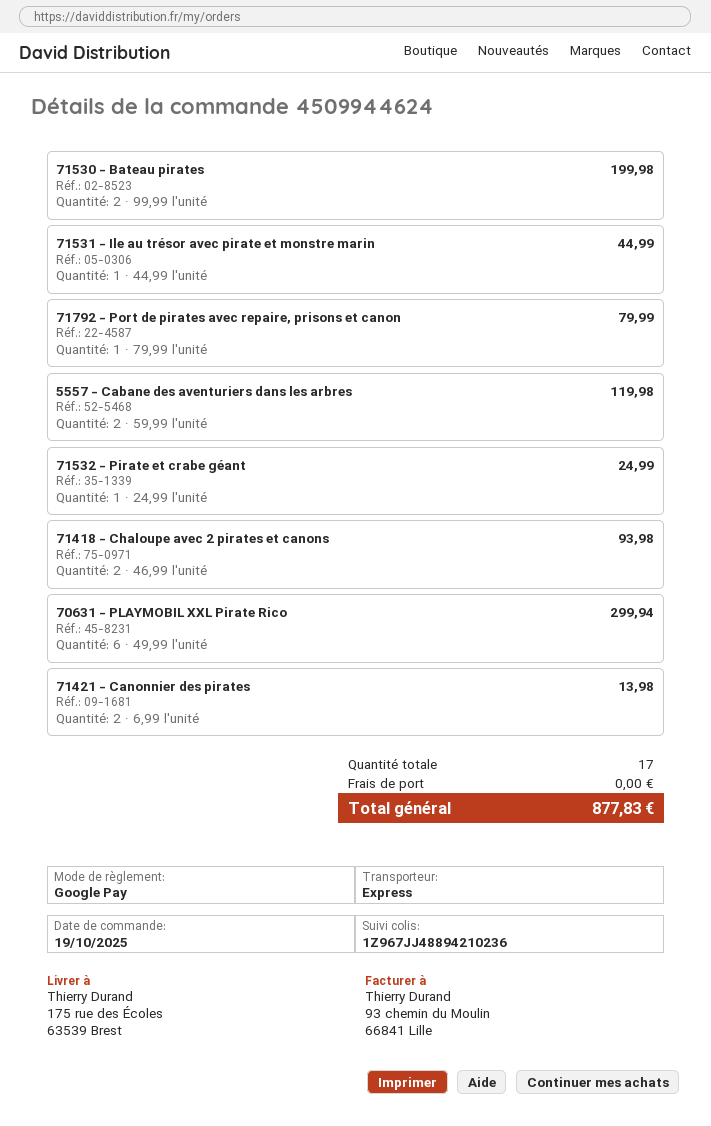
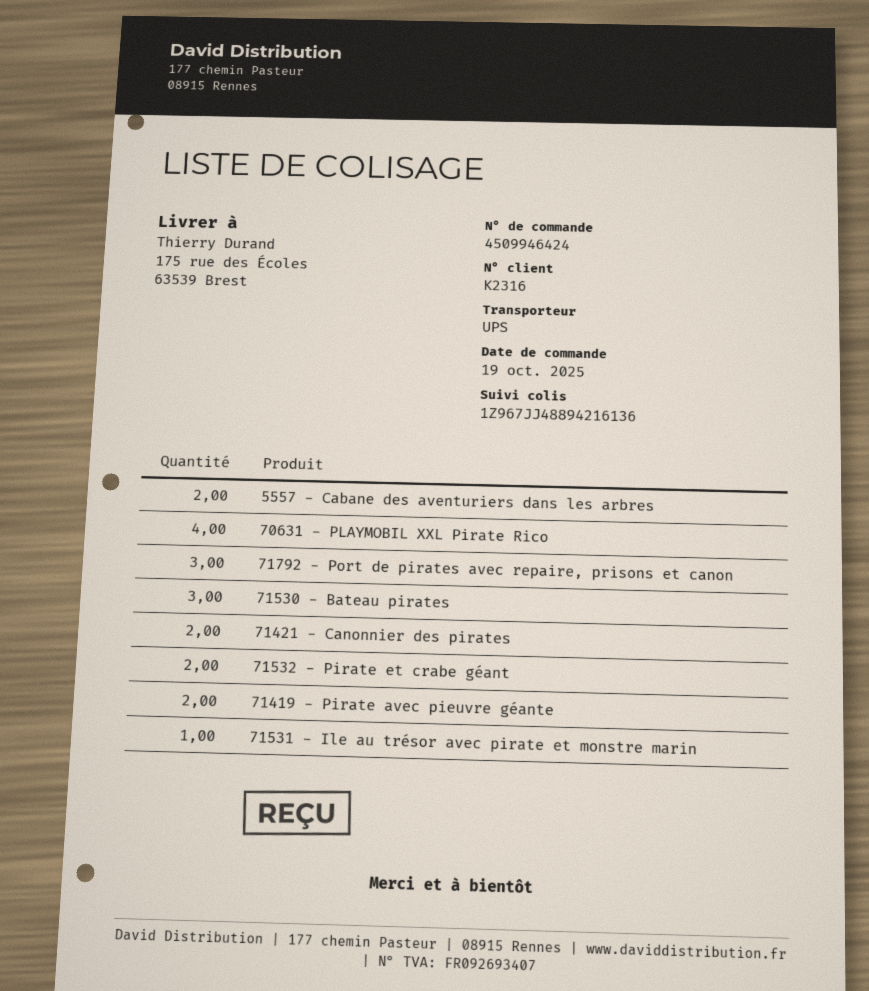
order number: 4509944624 -> 4509946424
shipping method: express -> UPS
tracking number: 1Z967JJ48894210236 -> 1Z967JJ48894216136
71530 - Bateau pirates: 2 -> 3
71792 - Port de pirates avec repaire, prisons et canon: 1 -> 3
71532 - Pirate et crabe géant: 1 -> 2
71418 - Chaloupe avec 2 pirates et canons: 2 -> none
70631 - PLAYMOBIL XXL Pirate Rico: 6 -> 4
71419 - Pirate avec pieuvre géante: none -> 2

